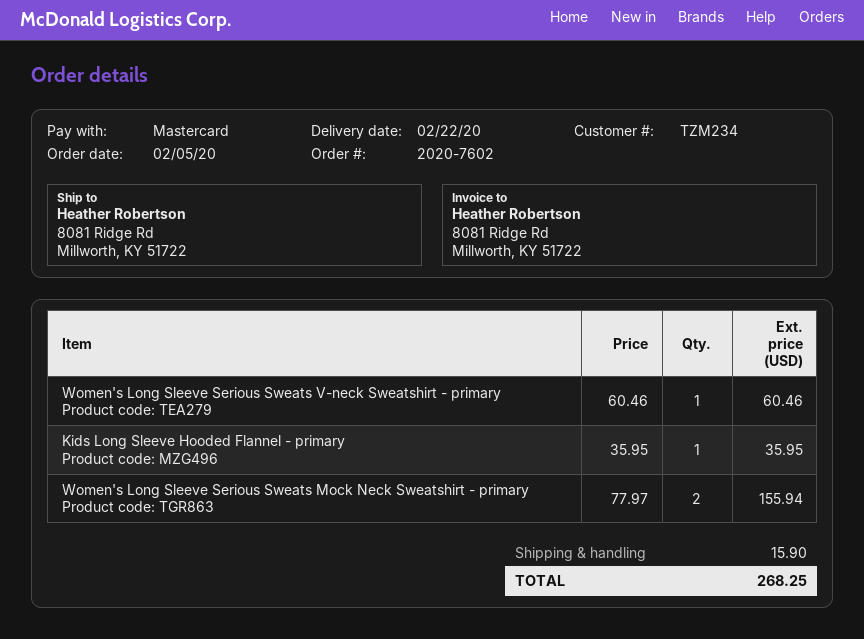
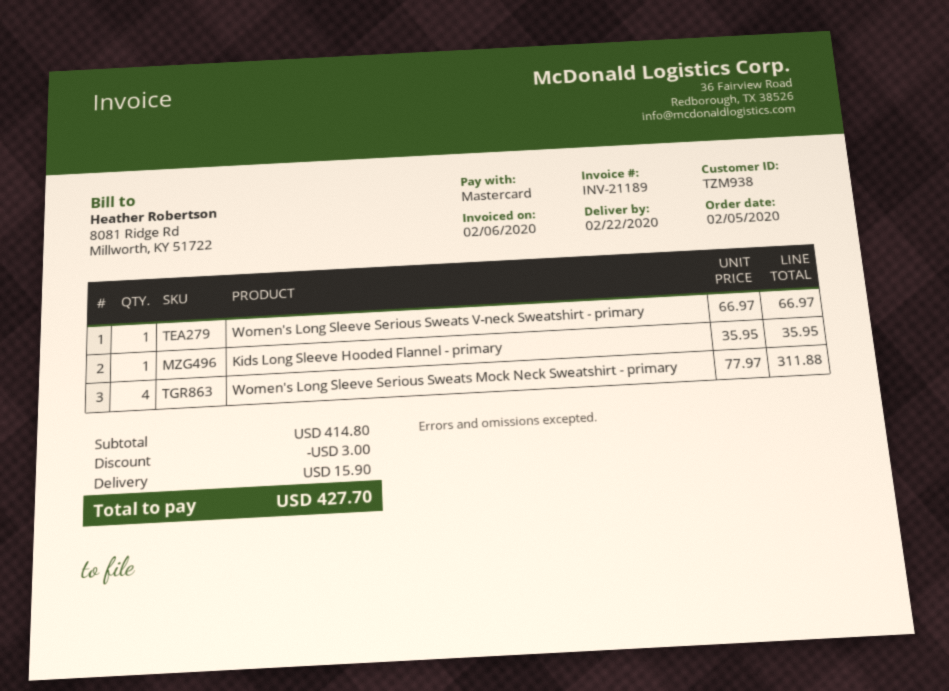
customer number: TZM234 -> TZM938
Women's Long Sleeve Serious Sweats V-neck Sweatshirt - primary: 1 x 60.46 = 60.46 -> 1 x 66.97 = 66.97
Women's Long Sleeve Serious Sweats Mock Neck Sweatshirt - primary: 2 x 77.97 = 155.94 -> 4 x 77.97 = 311.88
discount: none -> 3.00
total: 268.25 -> 427.70

